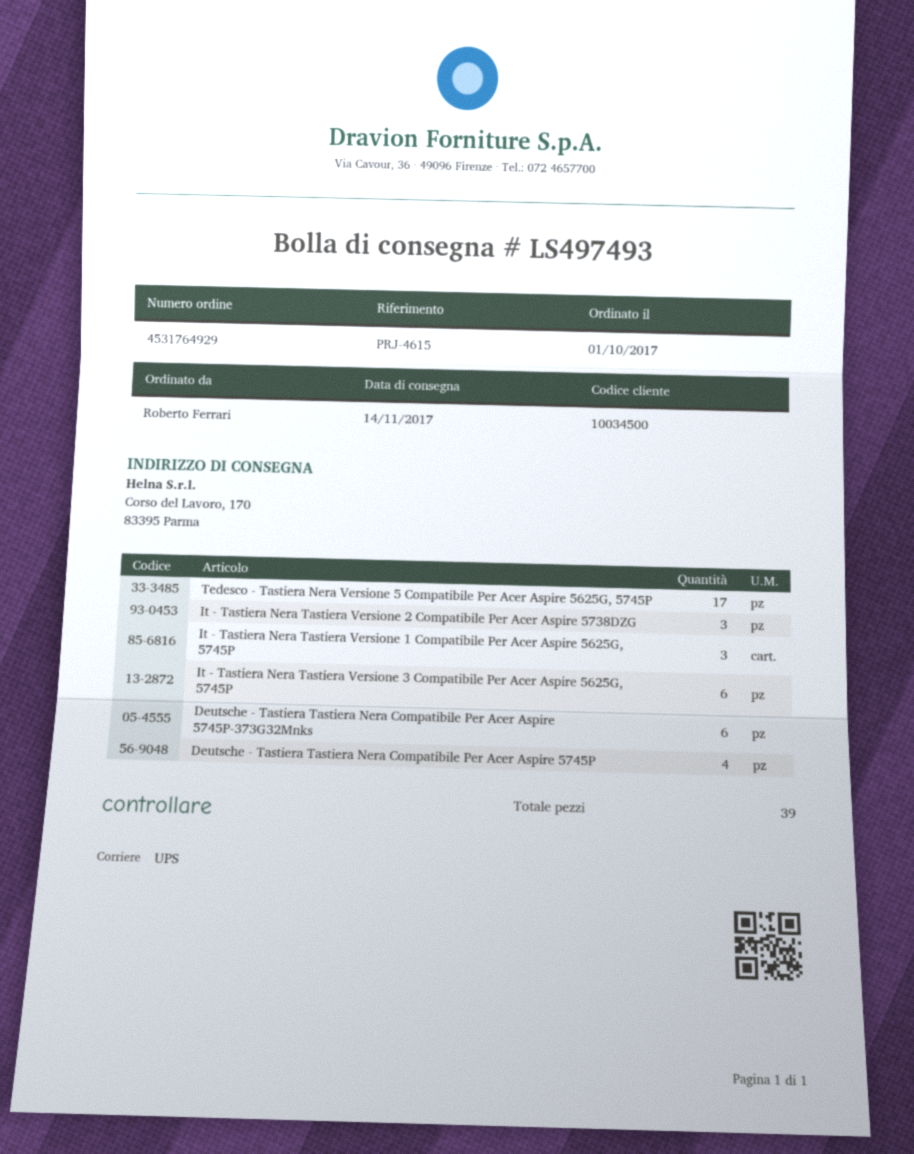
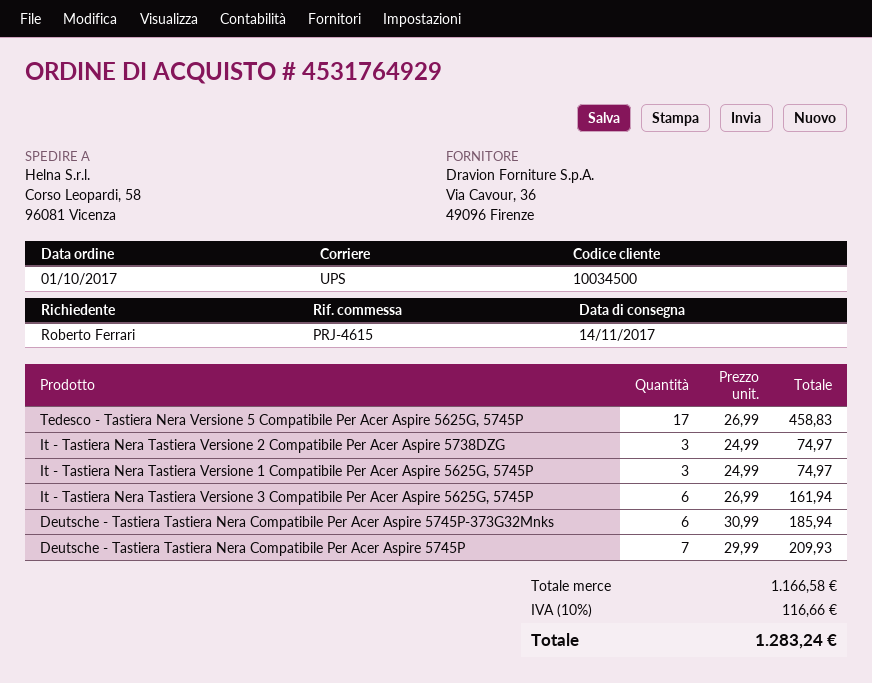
ship to: Corso del Lavoro, 170, 83395 Parma -> Corso Leopardi, 58, 96081 Vicenza
Deutsche - Tastiera Tastiera Nera Compatibile Per Acer Aspire 5745P: 4 -> 7

